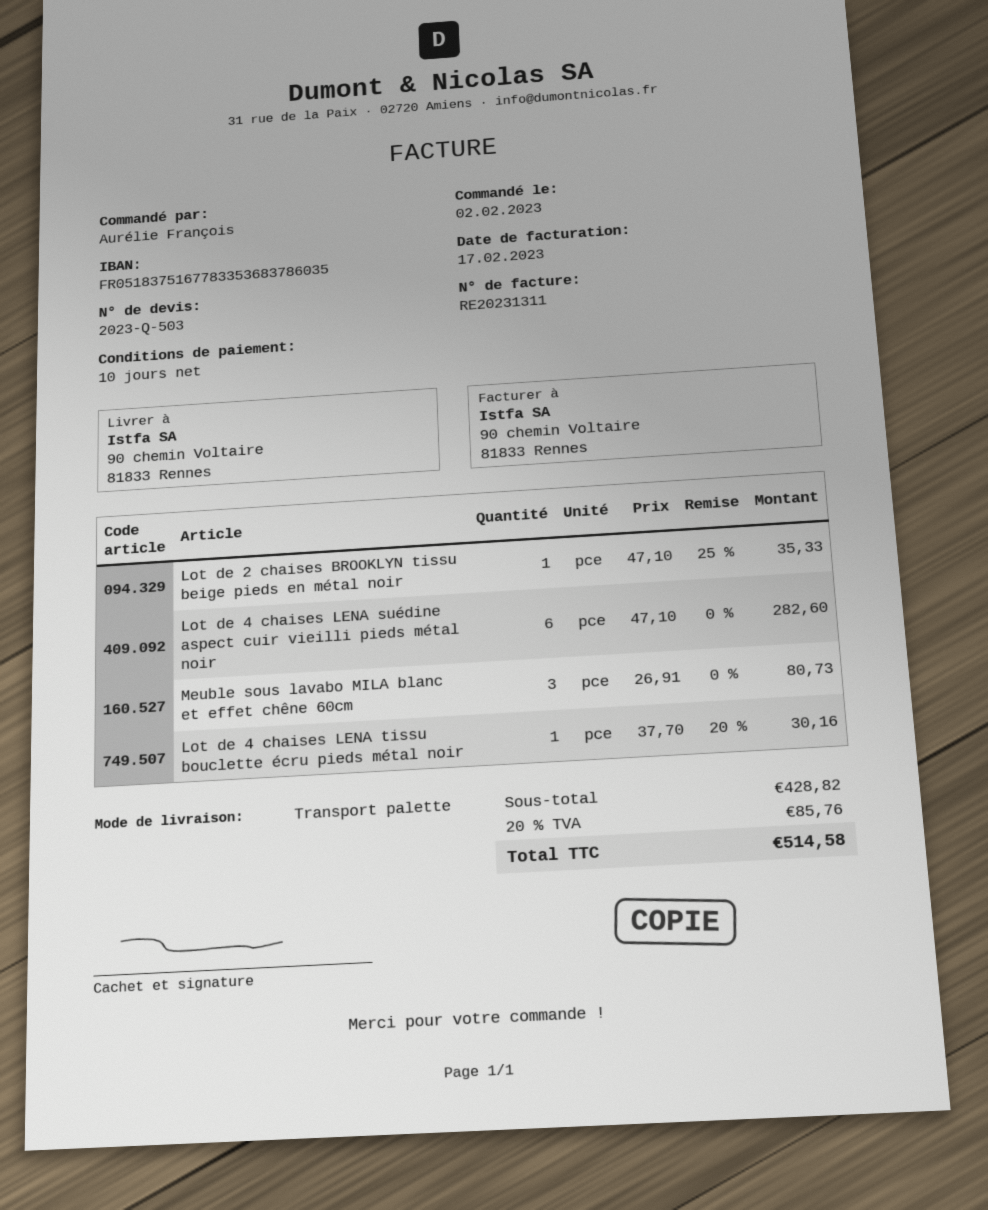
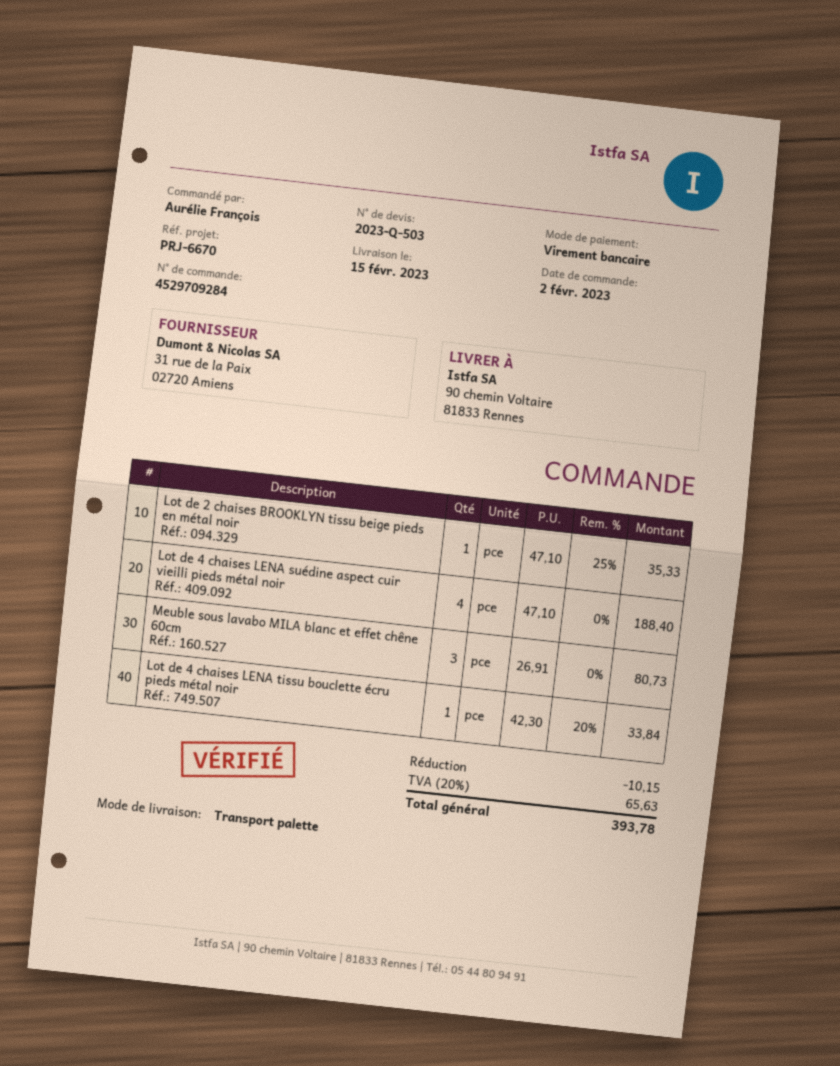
Lot de 4 chaises LENA suédine aspect cuir vieilli pieds métal noir: 6 x 47.10 = 282.60 -> 4 x 47.10 = 188.40
Lot de 4 chaises LENA tissu bouclette écru pieds métal noir: 1 x 37.70 - 20% = 30.16 -> 1 x 42.30 - 20% = 33.84
discount: none -> 10.15
tax: 20% = 85.76 -> 20% = 65.63
total: 514.58 -> 393.78

